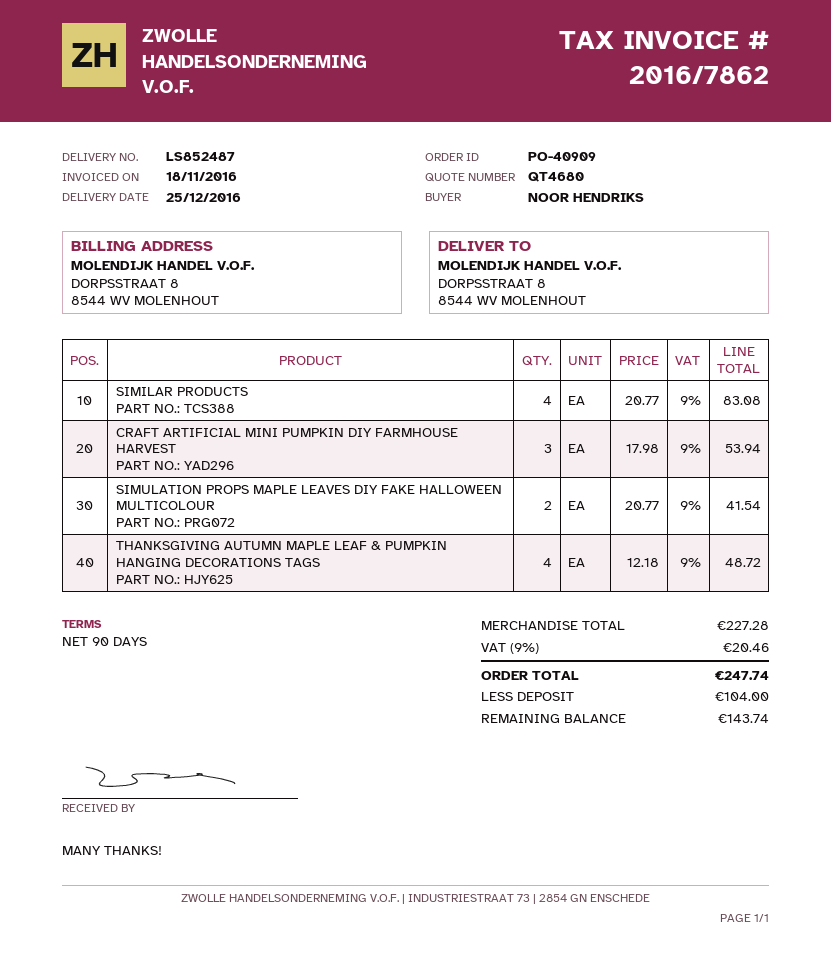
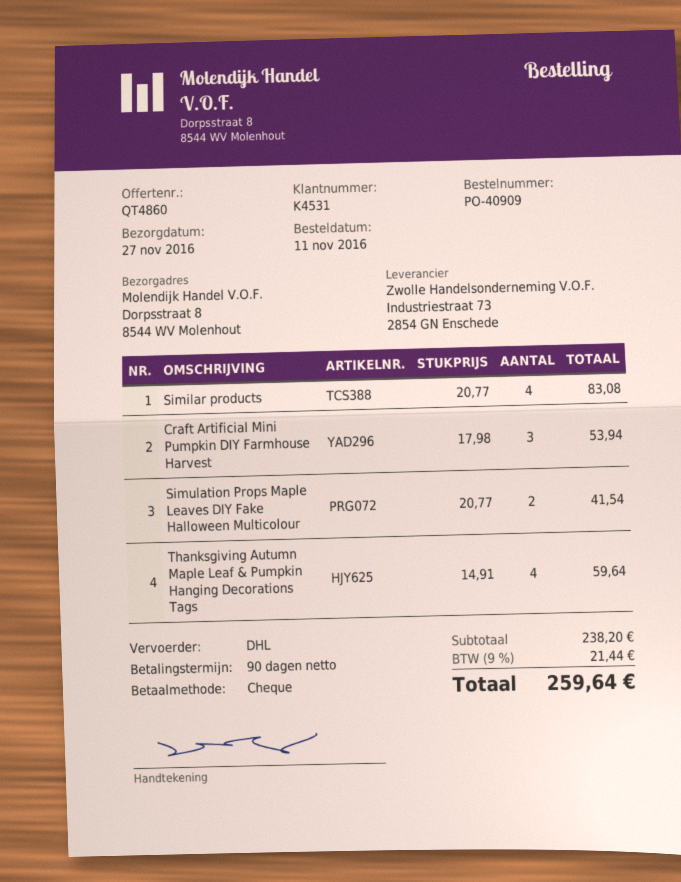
quote number: QT4680 -> QT4860
delivery date: 2016-12-25 -> 2016-11-27
THANKSGIVING AUTUMN MAPLE LEAF & PUMPKIN HANGING DECORATIONS TAGS: 4 x 12.18 = 48.72 -> 4 x 14.91 = 59.64
subtotal: 227.28 -> 238.20
tax: 9% = 20.46 -> 9% = 21.44
total: 247.74 -> 259.64

